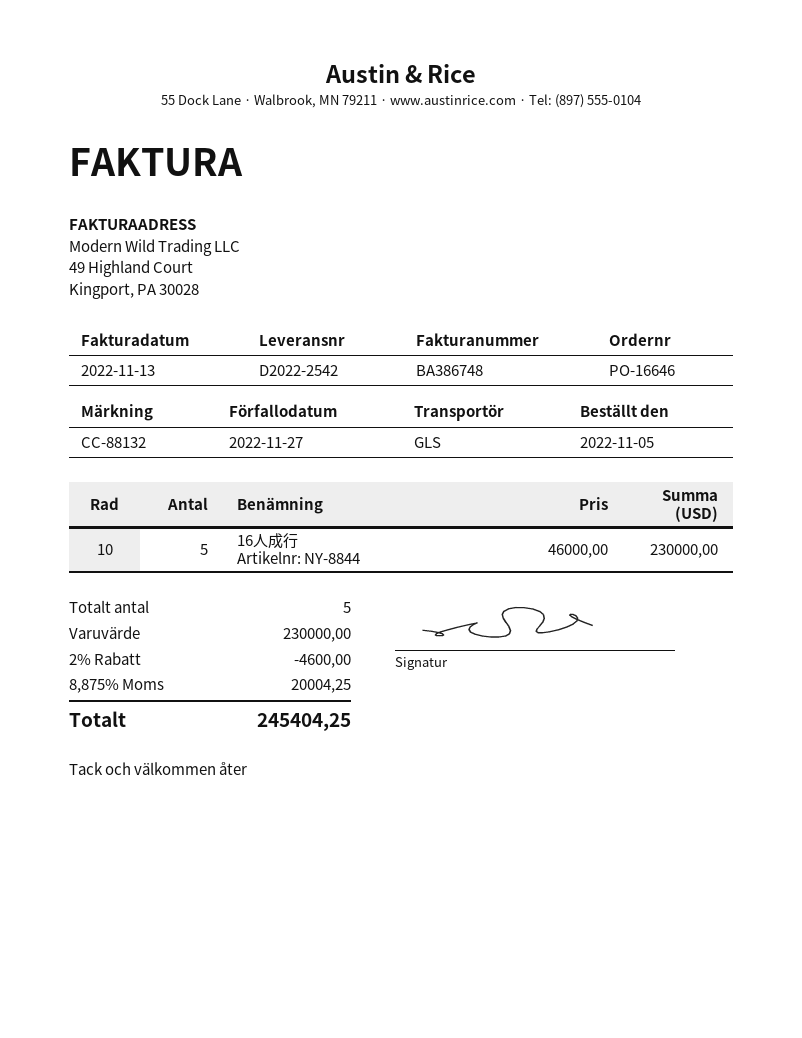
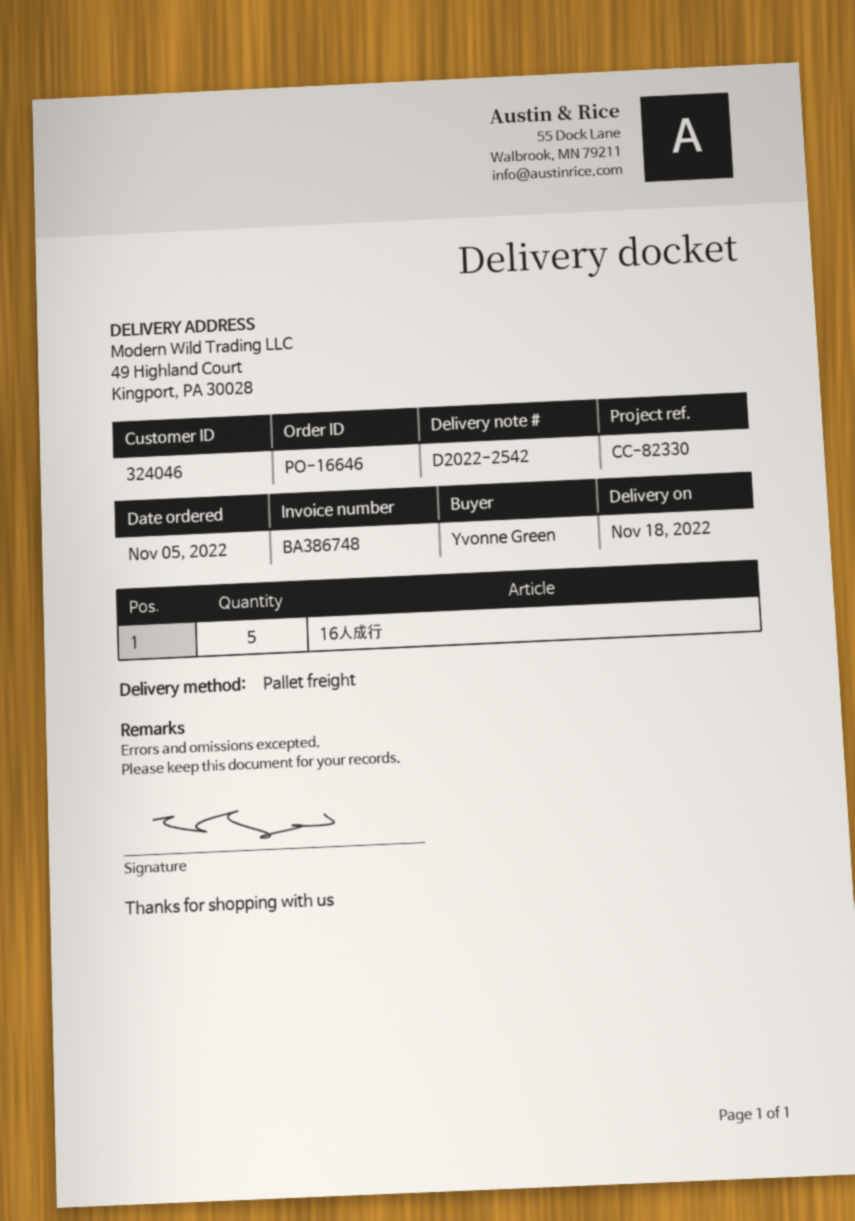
reference: CC-88132 -> CC-82330
shipping method: GLS -> pallet freight

